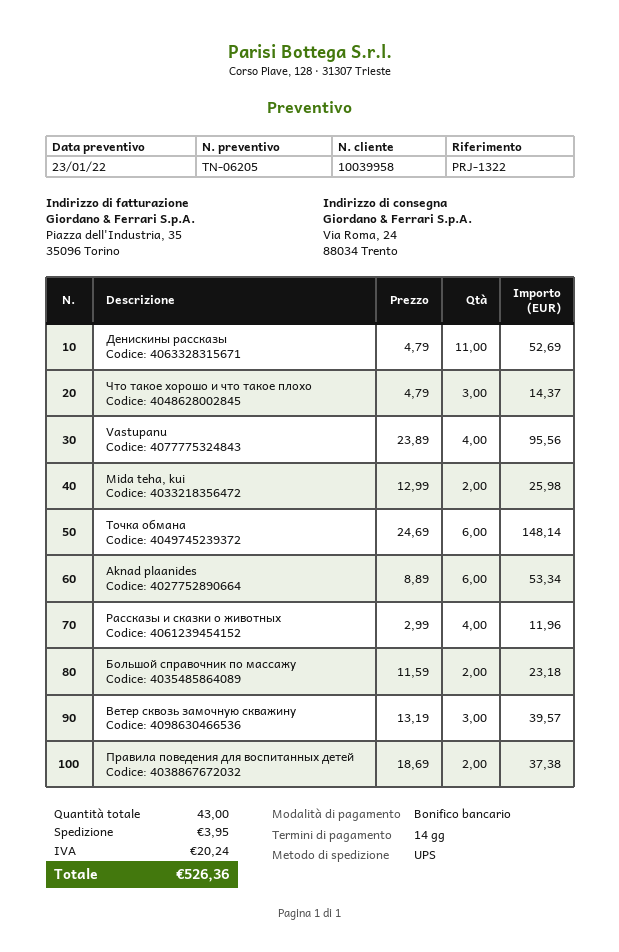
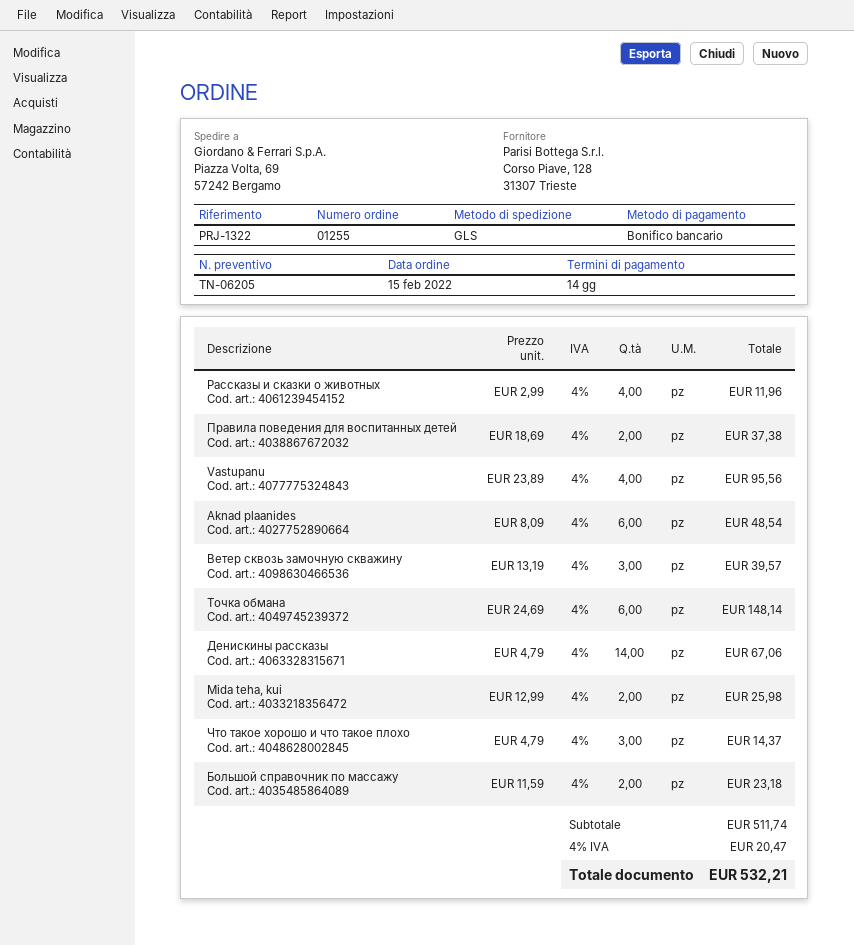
shipping method: UPS -> GLS
ship to: Via Roma, 24, 88034 Trento -> Piazza Volta, 69, 57242 Bergamo
Денискины рассказы: 11 x 4.79 = 52.69 -> 14 x 4.79 = 67.06
Aknad plaanides: 6 x 8.89 = 53.34 -> 6 x 8.09 = 48.54
shipping: 3.95 -> none
tax: 20.24 -> 20.47
total: 526.36 -> 532.21

